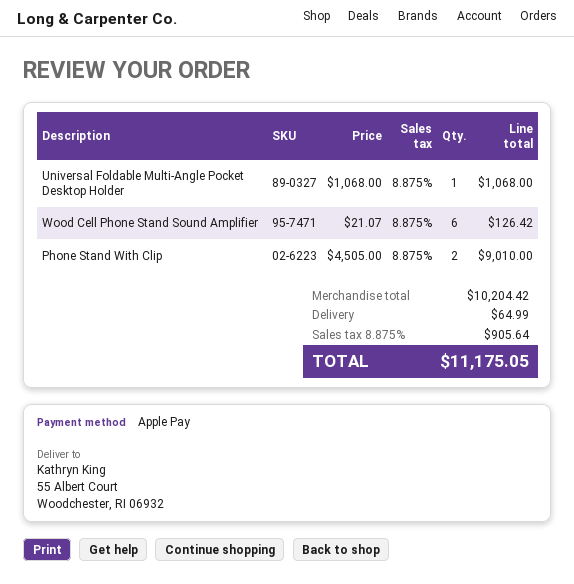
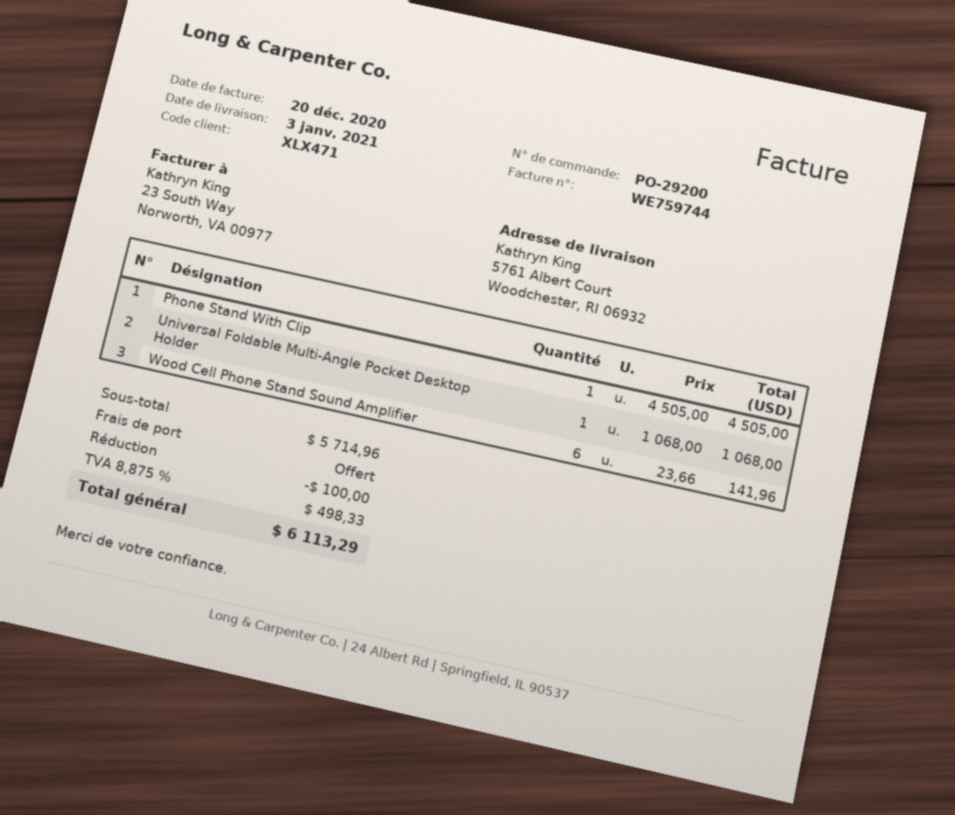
ship to: 55 Albert Court, Woodchester, RI 06932 -> 5761 Albert Court, Woodchester, RI 06932
Wood Cell Phone Stand Sound Amplifier: 6 x 21.07 = 126.42 -> 6 x 23.66 = 141.96
Phone Stand With Clip: 2 x 4505.00 = 9010.00 -> 1 x 4505.00 = 4505.00
subtotal: 10204.42 -> 5714.96
discount: none -> 100.00
shipping: 64.99 -> 0.00
tax: 8.875% = 905.64 -> 8.875% = 498.33
total: 11175.05 -> 6113.29

